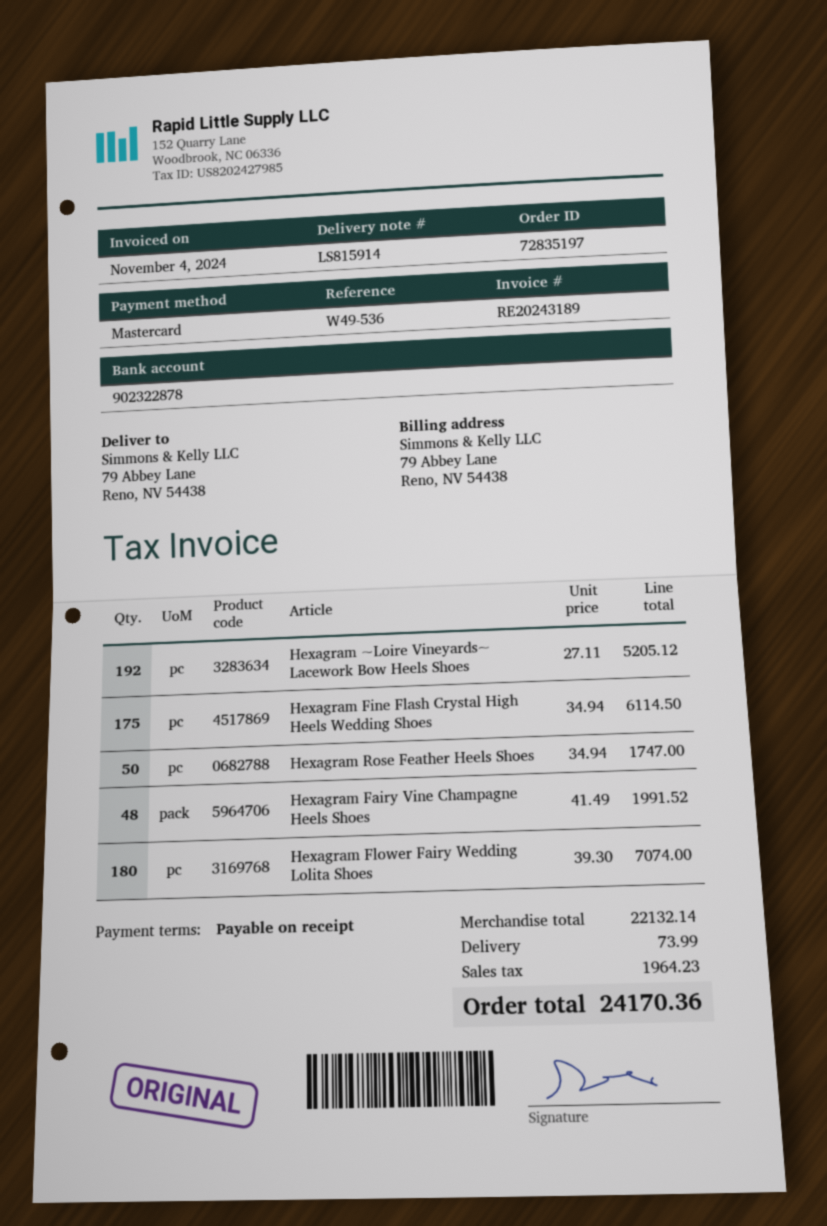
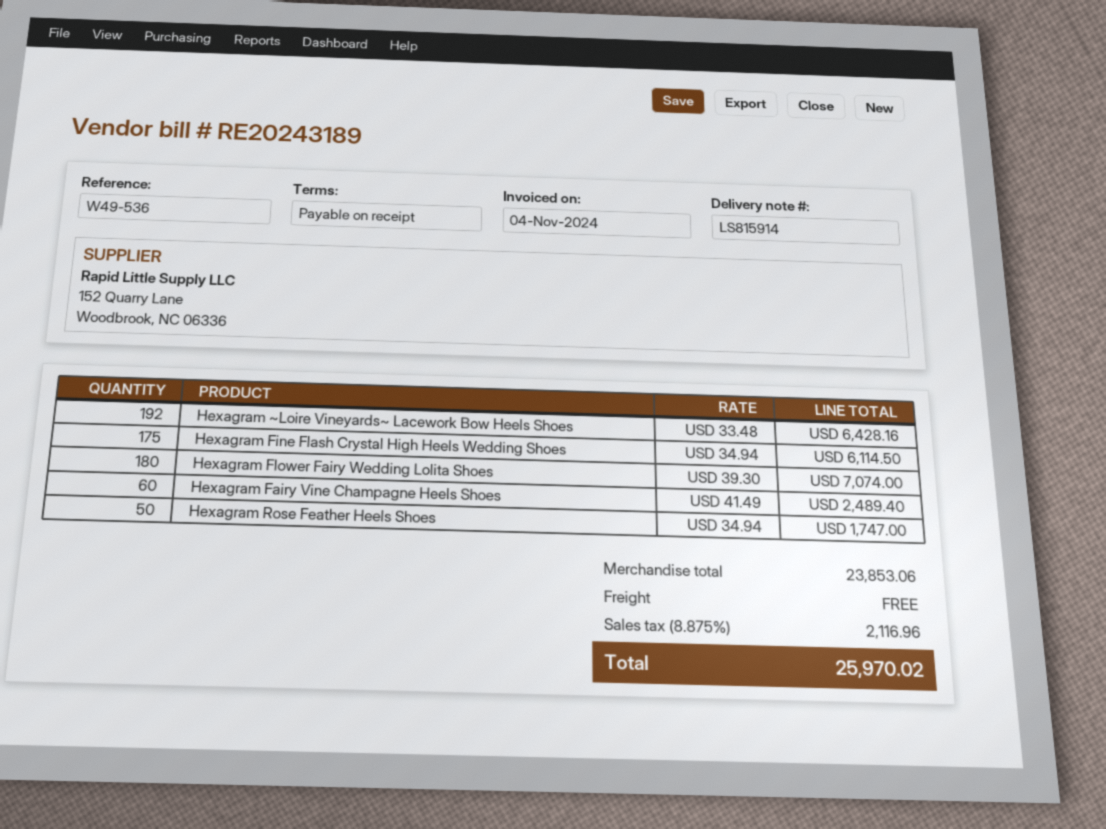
Hexagram ~Loire Vineyards~ Lacework Bow Heels Shoes: 192 x 27.11 = 5205.12 -> 192 x 33.48 = 6428.16
Hexagram Fairy Vine Champagne Heels Shoes: 48 x 41.49 = 1991.52 -> 60 x 41.49 = 2489.40
subtotal: 22132.14 -> 23853.06
shipping: 73.99 -> 0.00
tax: 1964.23 -> 2116.96
total: 24170.36 -> 25970.02

